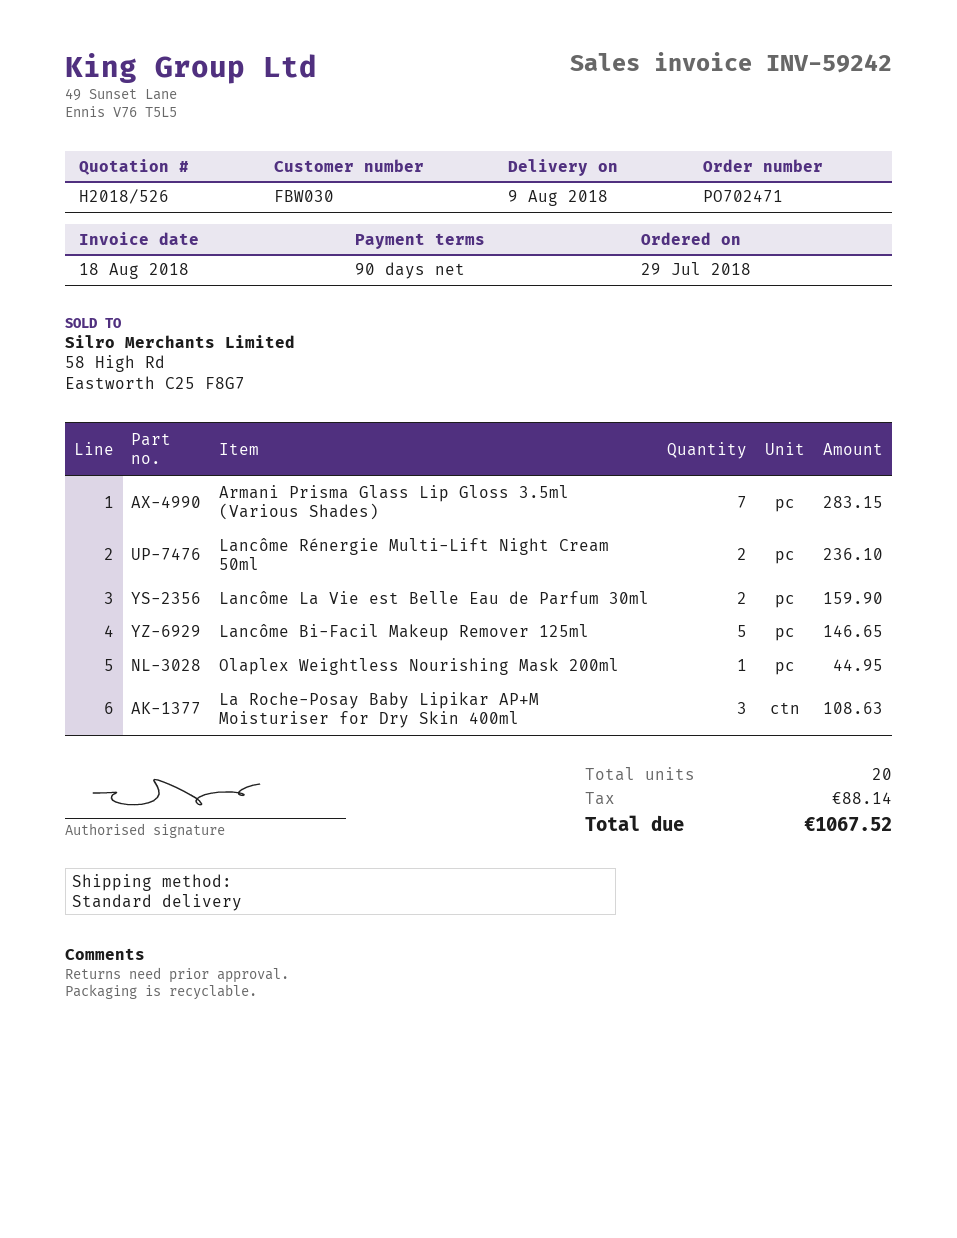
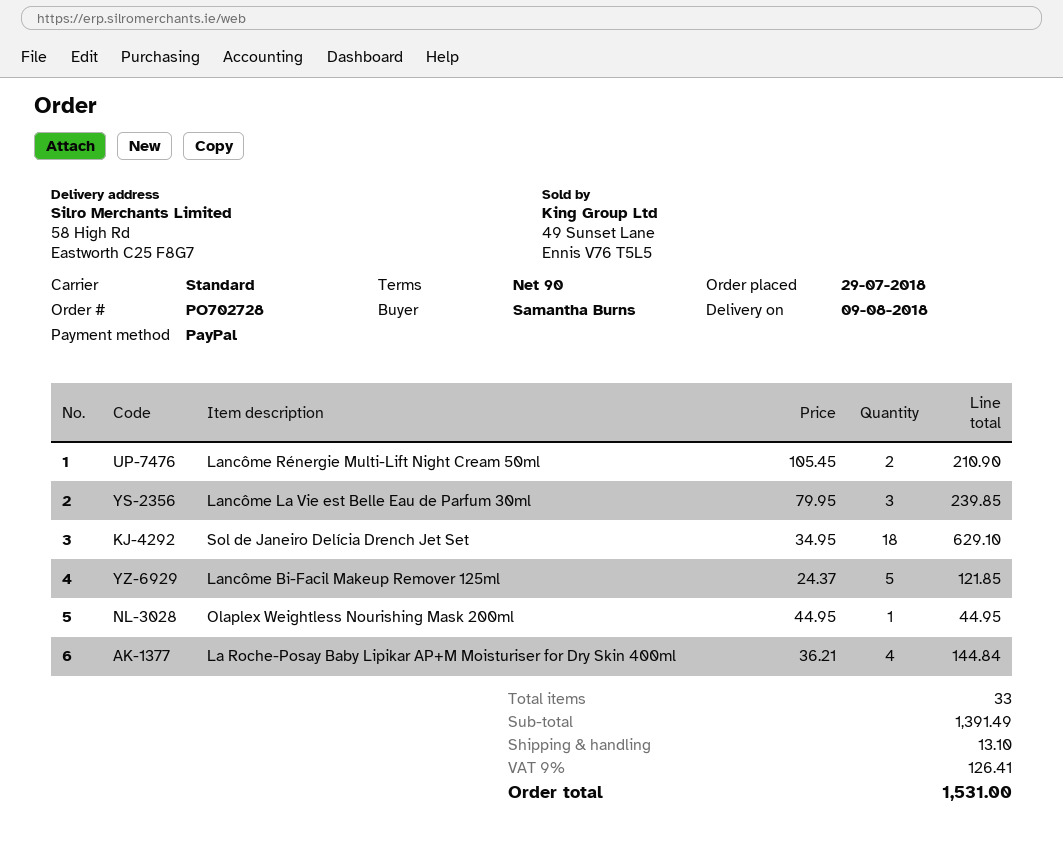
order number: PO702471 -> PO702728
Armani Prisma Glass Lip Gloss 3.5ml (Various Shades): 7 for 283.15 -> none
Lancôme Rénergie Multi-Lift Night Cream 50ml: 2 for 236.10 -> 2 for 210.90
Lancôme La Vie est Belle Eau de Parfum 30ml: 2 for 159.90 -> 3 for 239.85
Lancôme Bi-Facil Makeup Remover 125ml: 5 for 146.65 -> 5 for 121.85
La Roche-Posay Baby Lipikar AP+M Moisturiser for Dry Skin 400ml: 3 for 108.63 -> 4 for 144.84
Sol de Janeiro Delícia Drench Jet Set: none -> 18 for 629.10
total quantity: 20 -> 33
shipping: none -> 13.10
tax: 88.14 -> 126.41
total: 1067.52 -> 1531.00

